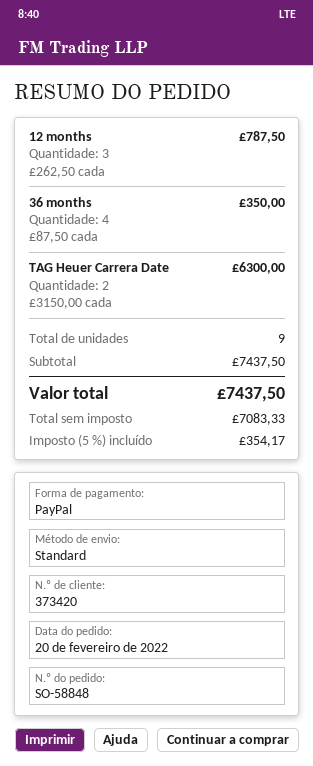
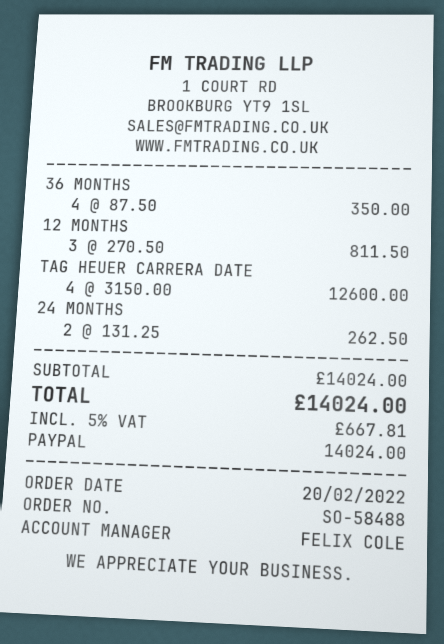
order number: SO-58848 -> SO-58488
12 months: 3 x 262.50 = 787.50 -> 3 x 270.50 = 811.50
TAG Heuer Carrera Date: 2 x 3150.00 = 6300.00 -> 4 x 3150.00 = 12600.00
24 MONTHS: none -> 2 x 131.25 = 262.50
subtotal: 7437.50 -> 14024.00
tax: 5% = 354.17 -> 5% = 667.81
total: 7437.50 -> 14024.00

